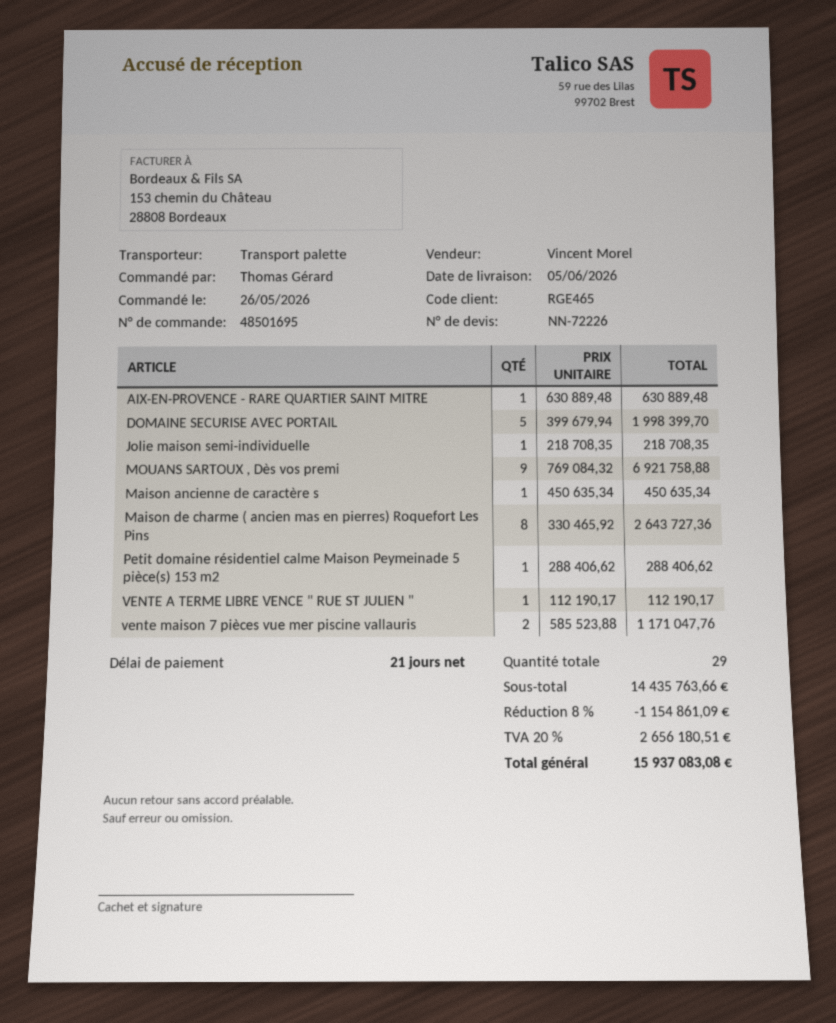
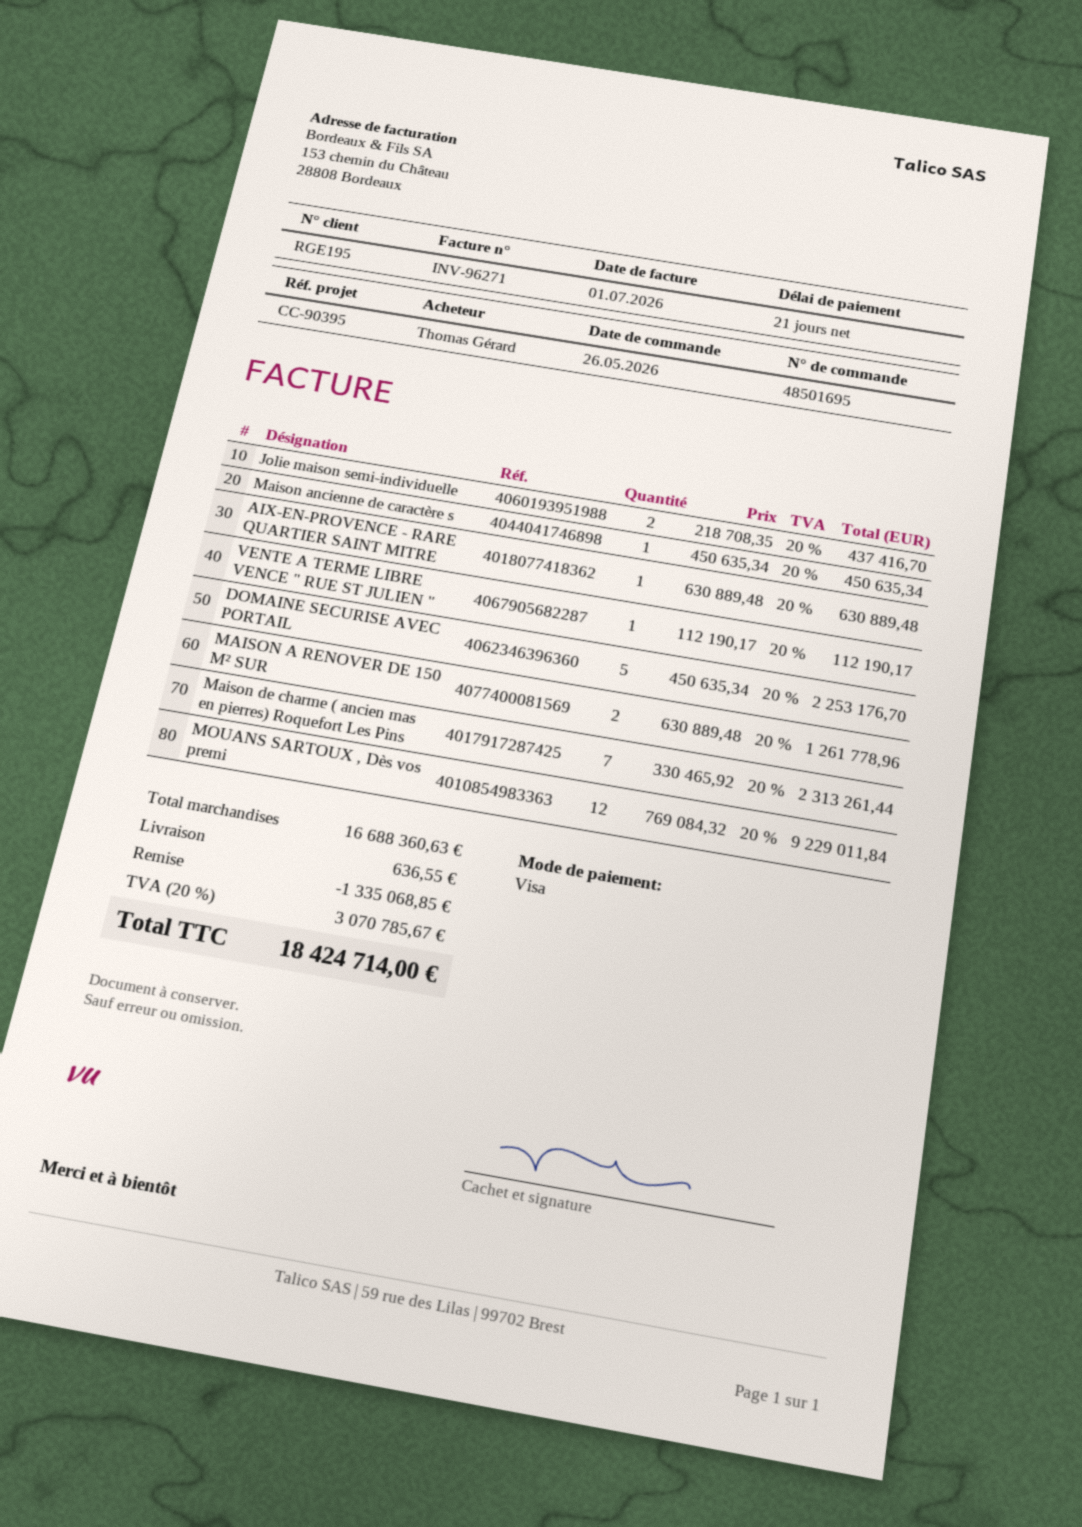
customer number: RGE465 -> RGE195
DOMAINE SECURISE AVEC PORTAIL: 5 x 399679.94 = 1998399.70 -> 5 x 450635.34 = 2253176.70
Jolie maison semi-individuelle: 1 x 218708.35 = 218708.35 -> 2 x 218708.35 = 437416.70
MOUANS SARTOUX , Dès vos premi: 9 x 769084.32 = 6921758.88 -> 12 x 769084.32 = 9229011.84
Maison de charme ( ancien mas en pierres) Roquefort Les Pins: 8 x 330465.92 = 2643727.36 -> 7 x 330465.92 = 2313261.44
Petit domaine résidentiel calme Maison Peymeinade 5 pièce(s) 153 m2: 1 x 288406.62 = 288406.62 -> none
vente maison 7 pièces vue mer piscine vallauris: 2 x 585523.88 = 1171047.76 -> none
MAISON A RENOVER DE 150 M² SUR: none -> 2 x 630889.48 = 1261778.96
subtotal: 14435763.66 -> 16688360.63
discount: 1154861.09 -> 1335068.85
shipping: none -> 636.55
tax: 20% = 2656180.51 -> 20% = 3070785.67
total: 15937083.08 -> 18424714.00

